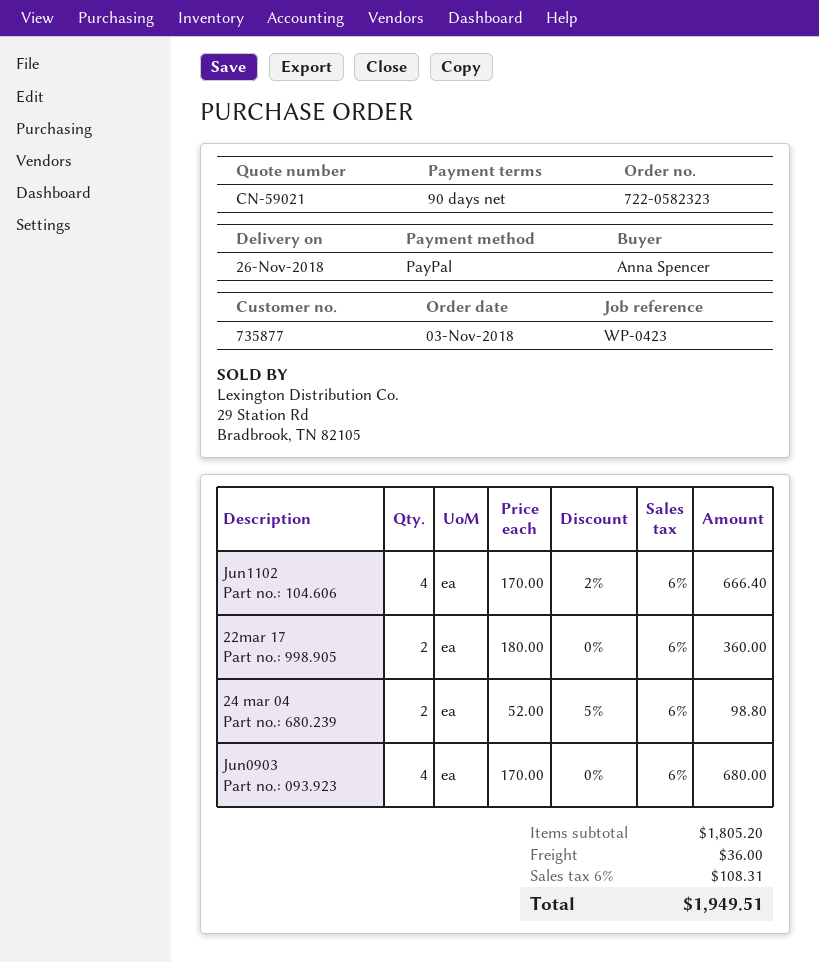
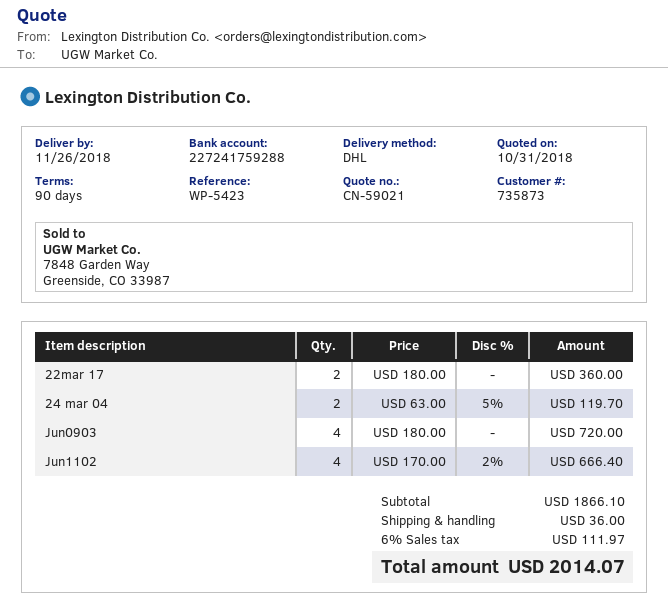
customer number: 735877 -> 735873
reference: WP-0423 -> WP-5423
24 mar 04: 2 x 52.00 - 5% = 98.80 -> 2 x 63.00 - 5% = 119.70
Jun0903: 4 x 170.00 = 680.00 -> 4 x 180.00 = 720.00
subtotal: 1805.20 -> 1866.10
tax: 6% = 108.31 -> 6% = 111.97
total: 1949.51 -> 2014.07

